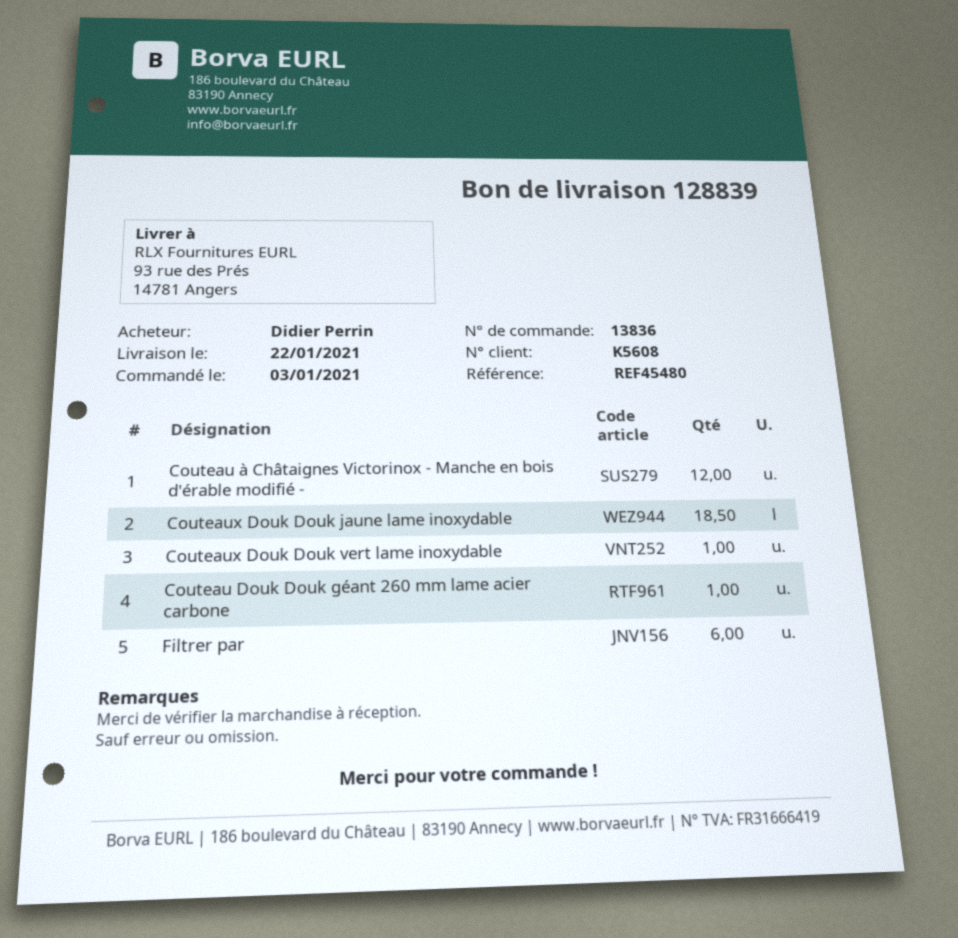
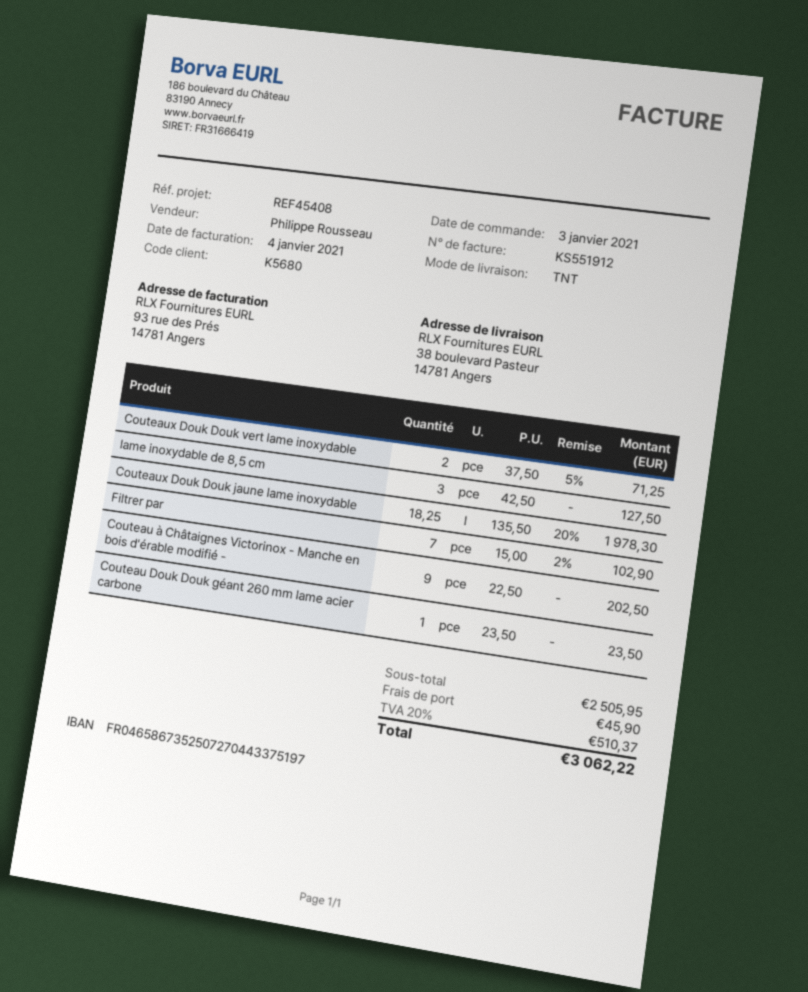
customer number: K5608 -> K5680
reference: REF45480 -> REF45408
ship to: 93 rue des Prés, 14781 Angers -> 38 boulevard Pasteur, 14781 Angers
Couteau à Châtaignes Victorinox - Manche en bois d'érable modifié -: 12 -> 9
Couteaux Douk Douk jaune lame inoxydable: 18.5 -> 18.25
Couteaux Douk Douk vert lame inoxydable: 1 -> 2
Filtrer par: 6 -> 7
lame inoxydable de 8,5 cm: none -> 3

